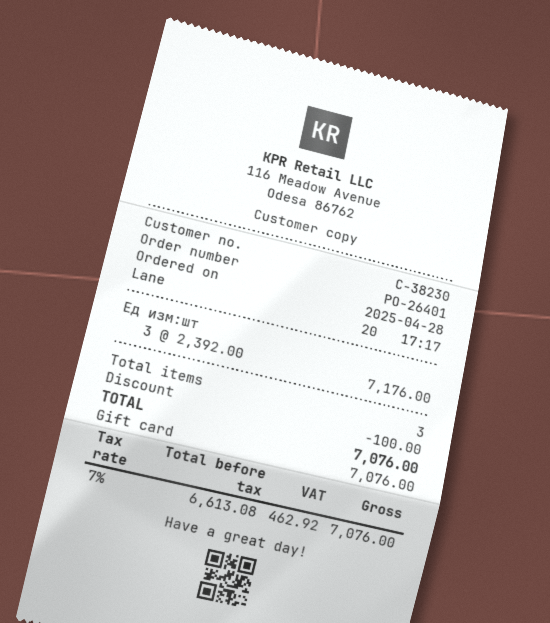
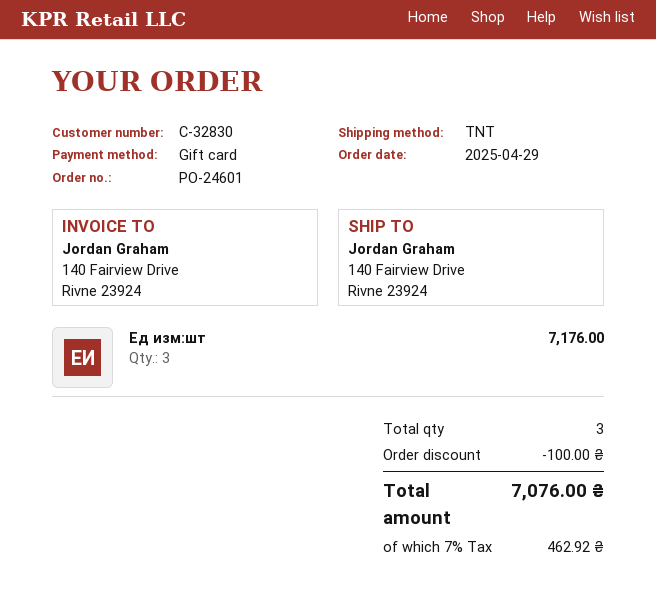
order number: PO-26401 -> PO-24601
order date: 2025-04-28 -> 2025-04-29
customer number: C-38230 -> C-32830

